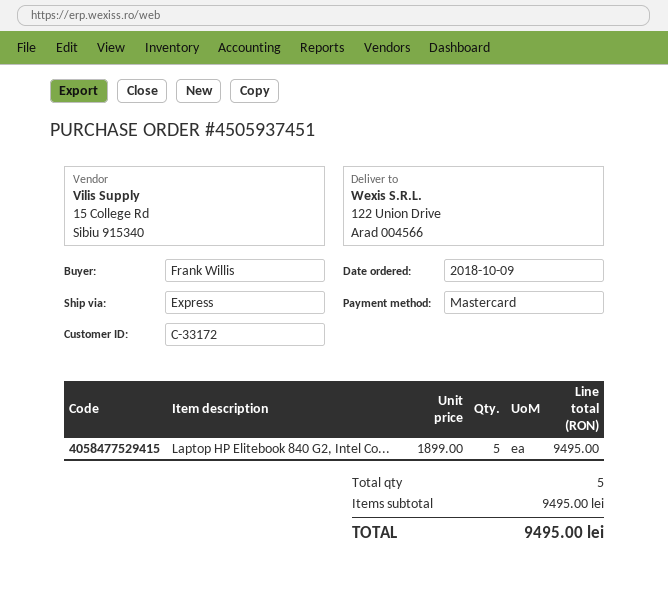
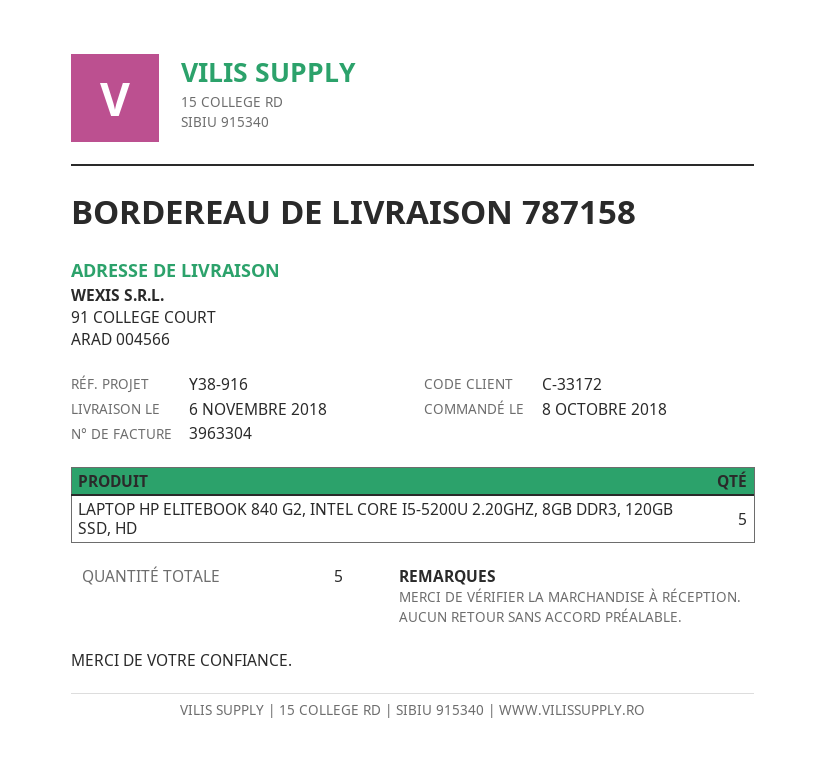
order date: 2018-10-09 -> 2018-10-08
ship to: 122 Union Drive, Arad 004566 -> 91 COLLEGE COURT, ARAD 004566

